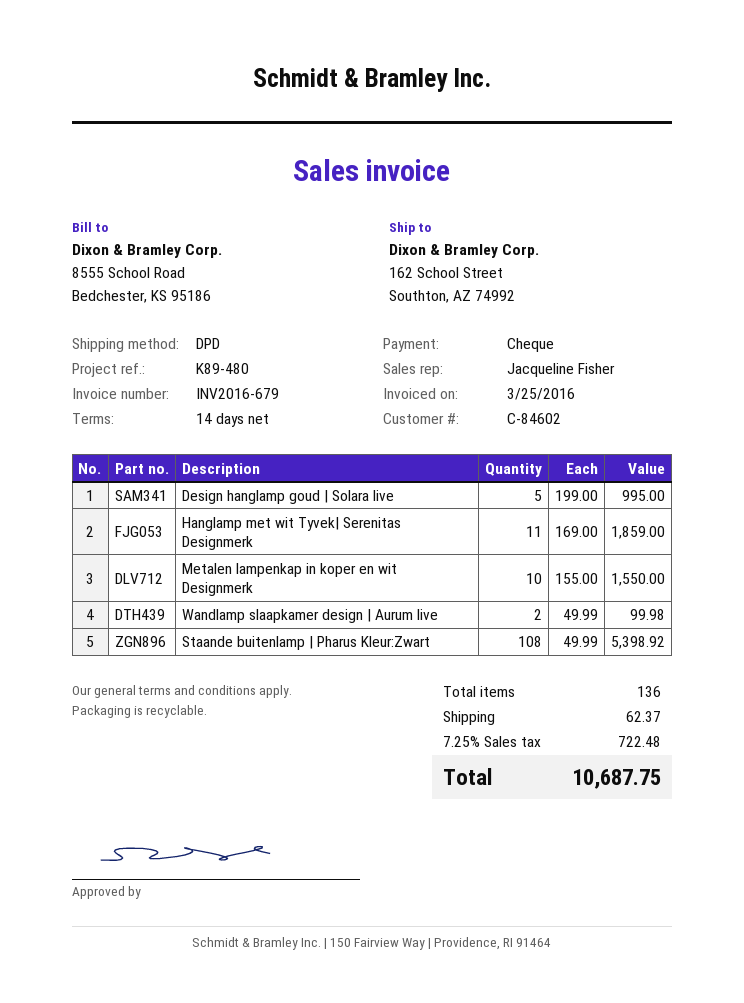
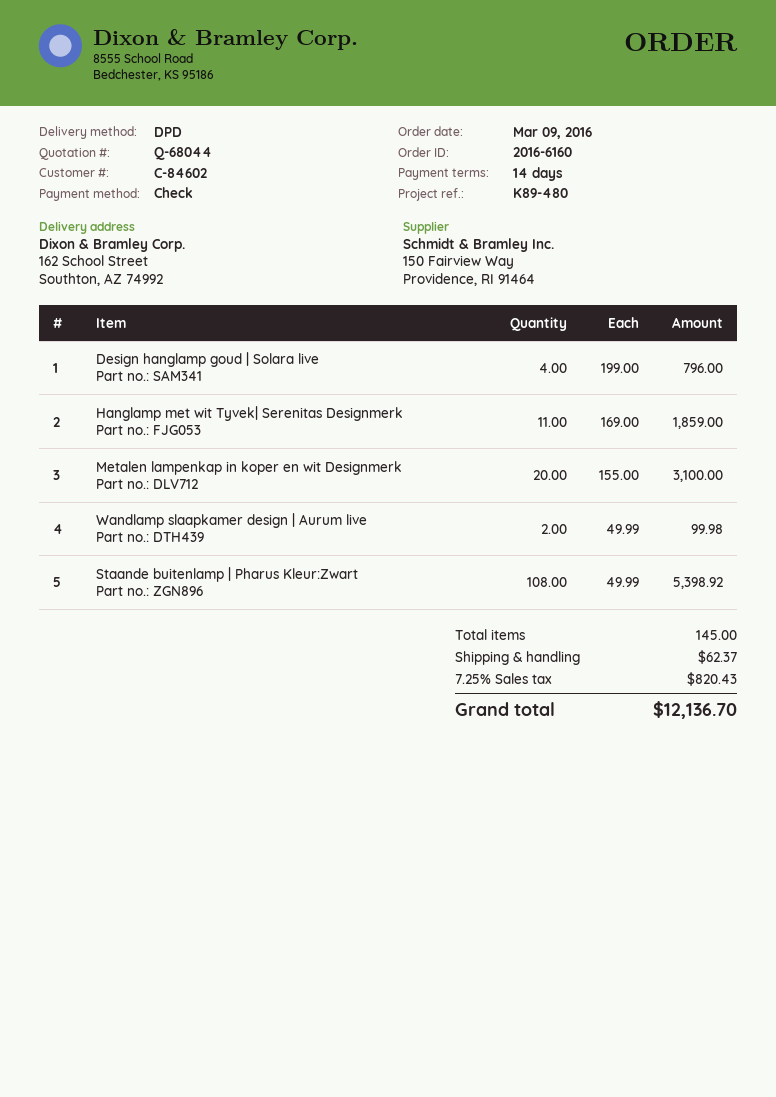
Design hanglamp goud | Solara live: 5 x 199.00 = 995.00 -> 4 x 199.00 = 796.00
Metalen lampenkap in koper en wit Designmerk: 10 x 155.00 = 1550.00 -> 20 x 155.00 = 3100.00
total quantity: 136 -> 145
tax: 7.25% = 722.48 -> 7.25% = 820.43
total: 10687.75 -> 12136.70

